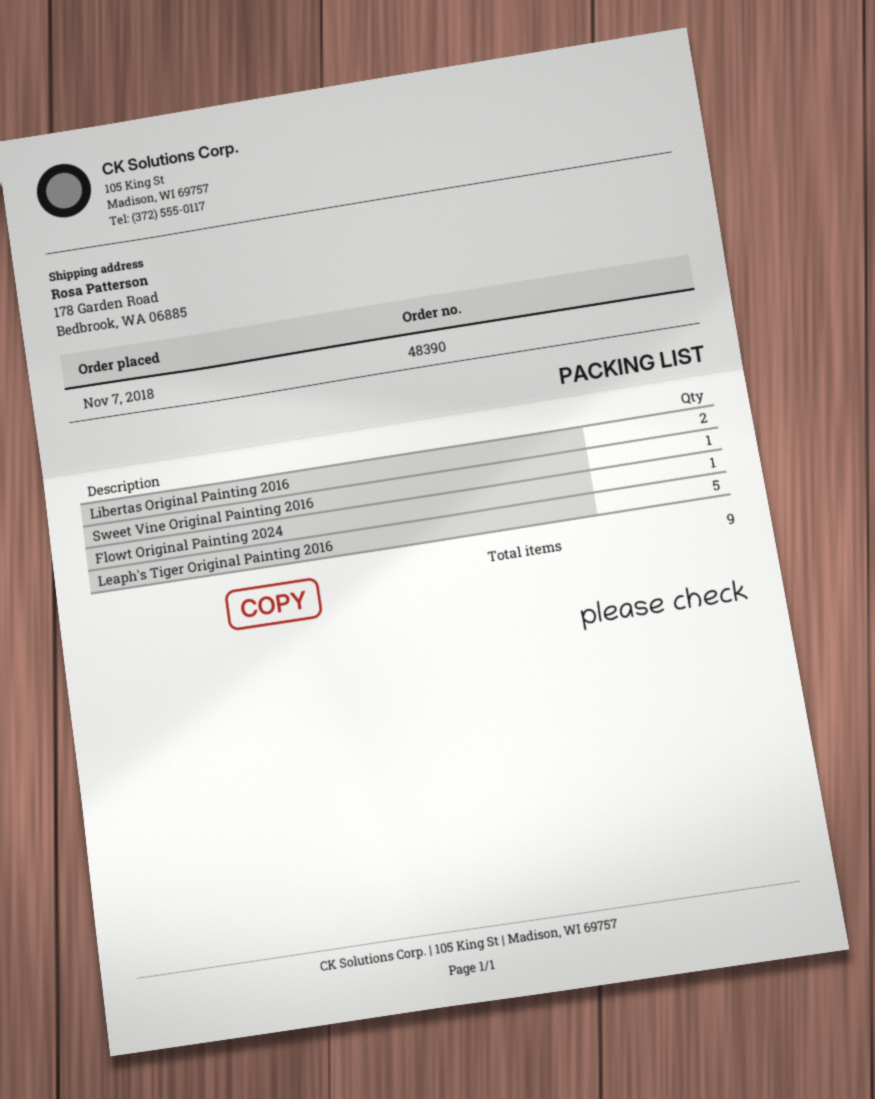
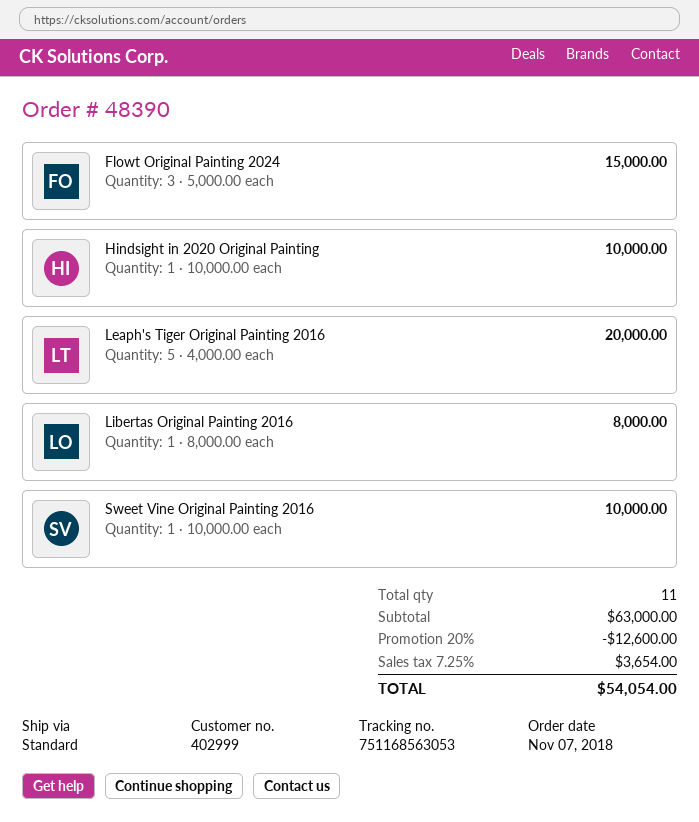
Libertas Original Painting 2016: 2 -> 1
Flowt Original Painting 2024: 1 -> 3
Hindsight in 2020 Original Painting: none -> 1
total quantity: 9 -> 11

